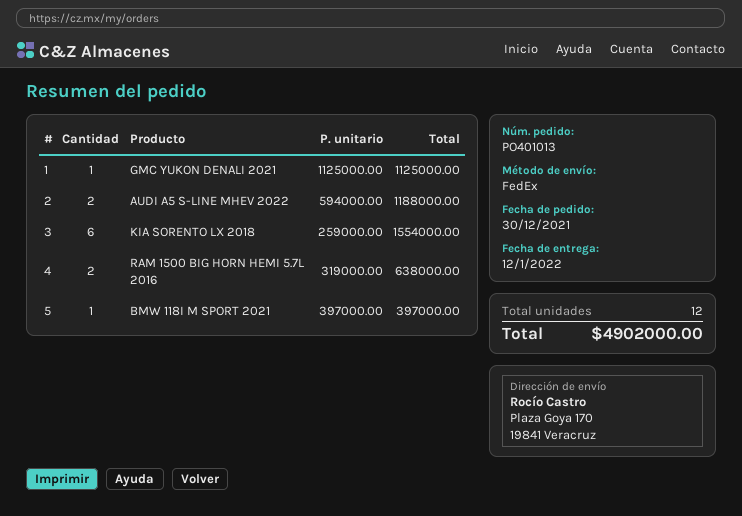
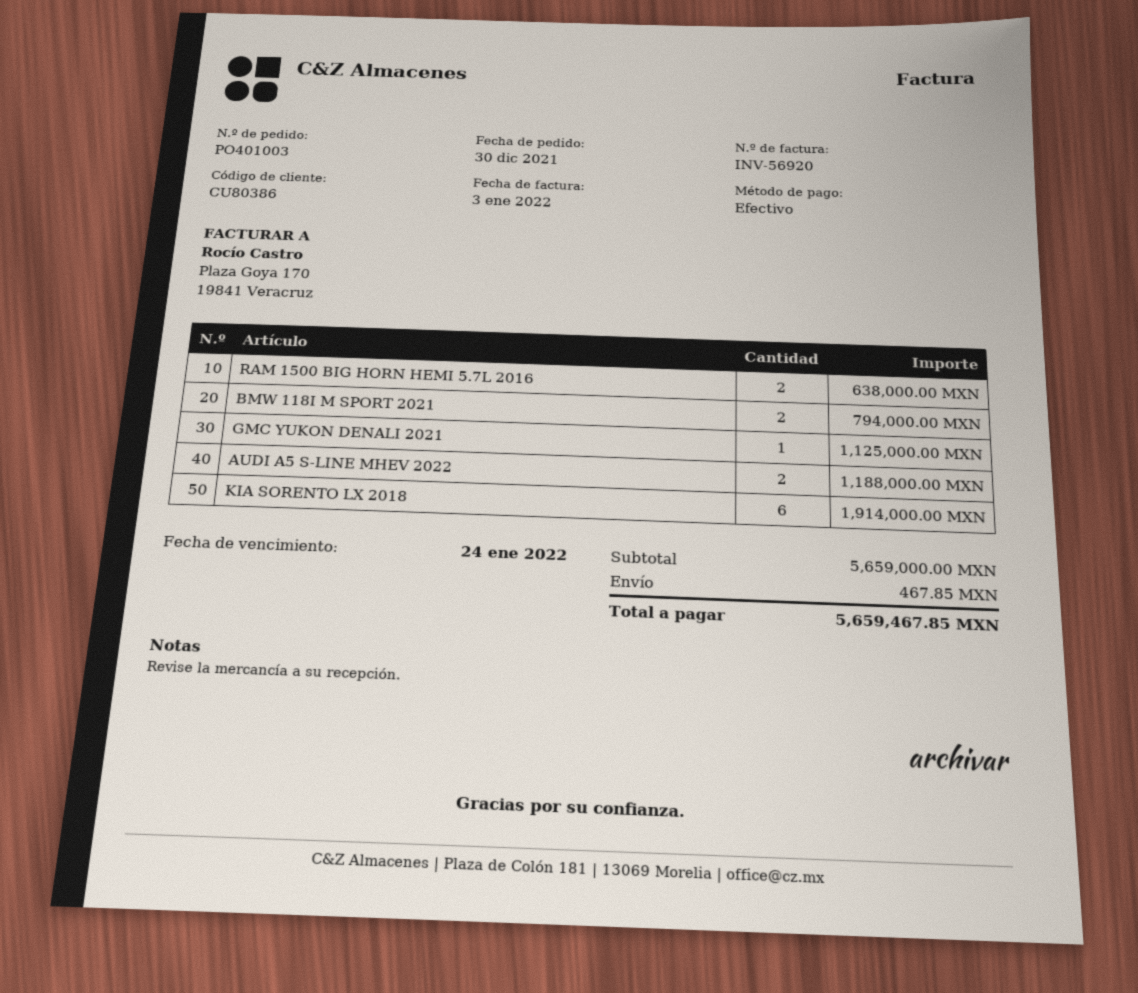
order number: PO401013 -> PO401003
KIA SORENTO LX 2018: 6 for 1554000.00 -> 6 for 1914000.00
BMW 118I M SPORT 2021: 1 for 397000.00 -> 2 for 794000.00
shipping: none -> 467.85
total: 4902000.00 -> 5659467.85

